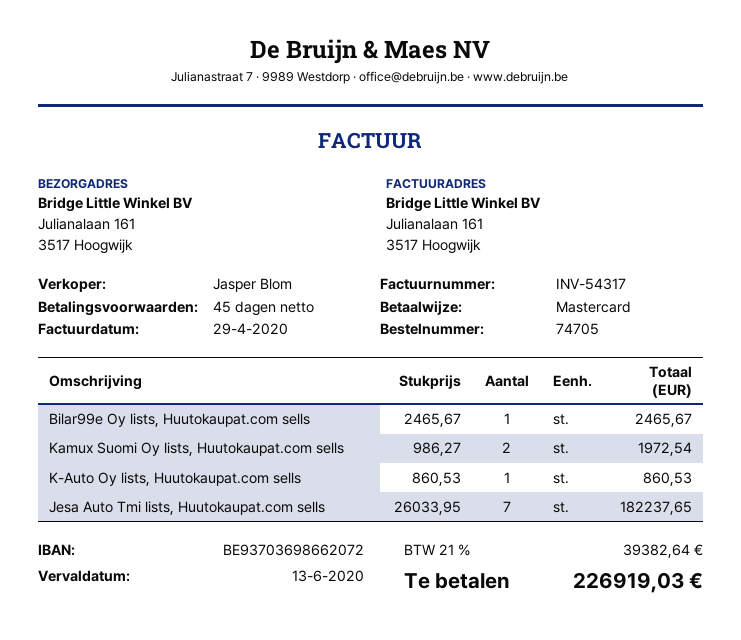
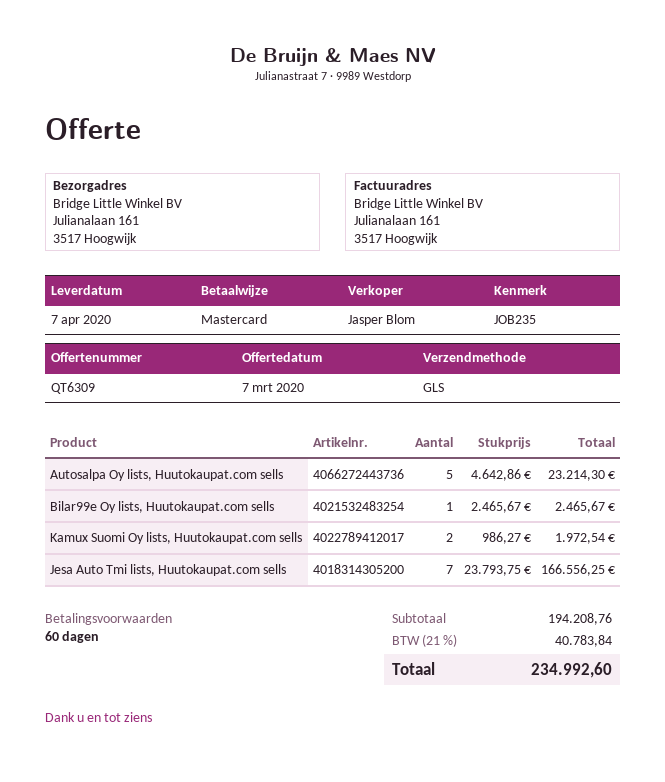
payment terms: 45 days -> 60 days
K-Auto Oy lists, Huutokaupat.com sells: 1 x 860.53 = 860.53 -> none
Jesa Auto Tmi lists, Huutokaupat.com sells: 7 x 26033.95 = 182237.65 -> 7 x 23793.75 = 166556.25
Autosalpa Oy lists, Huutokaupat.com sells: none -> 5 x 4642.86 = 23214.30
tax: 21% = 39382.64 -> 21% = 40783.84
total: 226919.03 -> 234992.60

